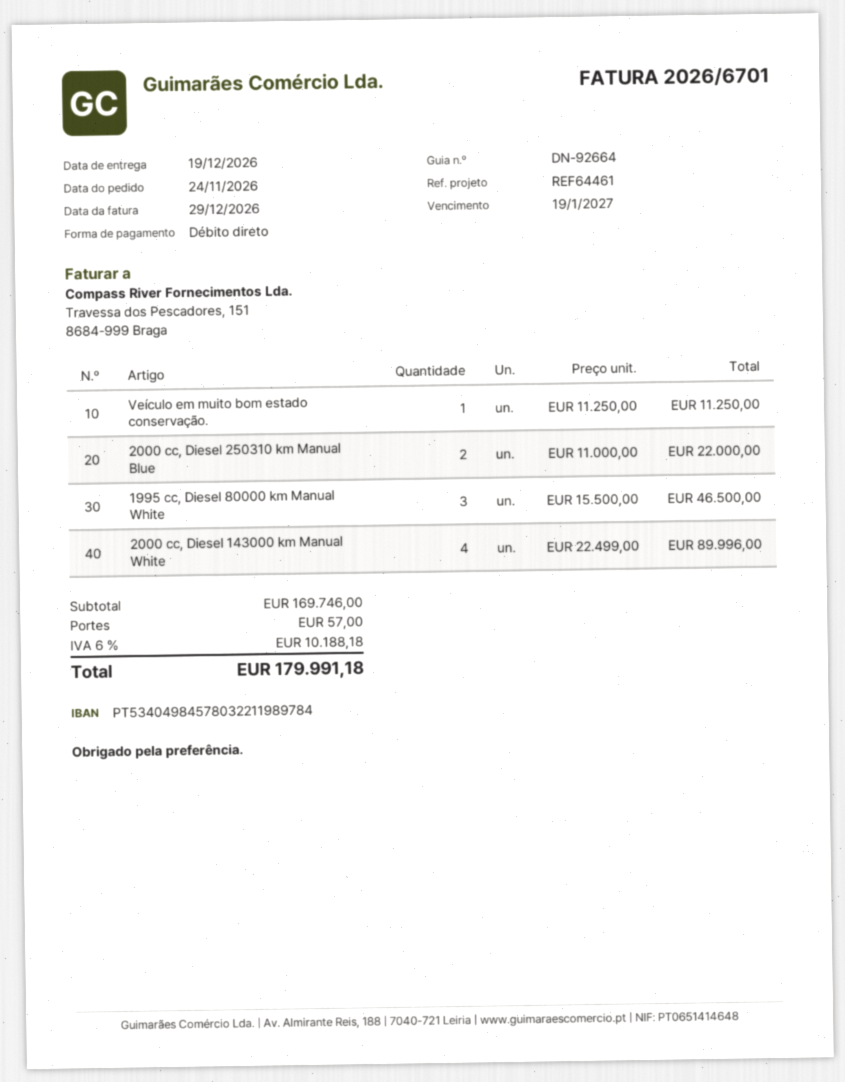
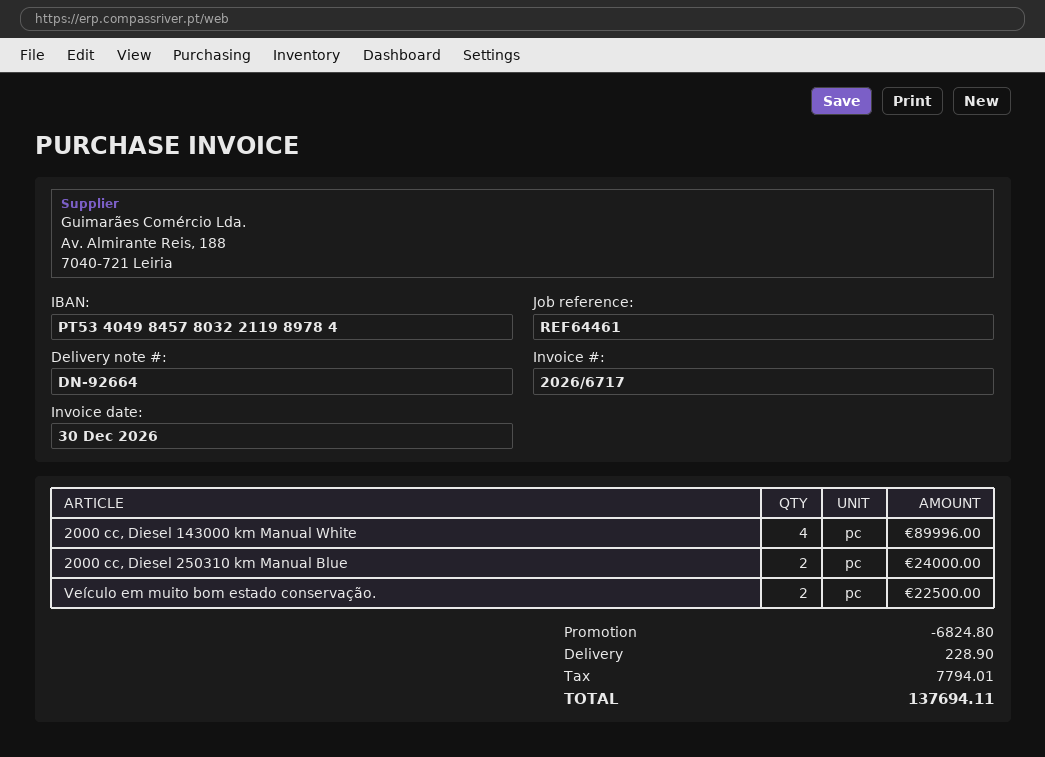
invoice number: 2026/6701 -> 2026/6717
invoice date: 2026-12-29 -> 2026-12-30
Veículo em muito bom estado conservação.: 1 for 11250.00 -> 2 for 22500.00
2000 cc, Diesel 250310 km Manual Blue: 2 for 22000.00 -> 2 for 24000.00
1995 cc, Diesel 80000 km Manual White: 3 for 46500.00 -> none
discount: none -> 6824.80
shipping: 57.00 -> 228.90
tax: 10188.18 -> 7794.01
total: 179991.18 -> 137694.11

